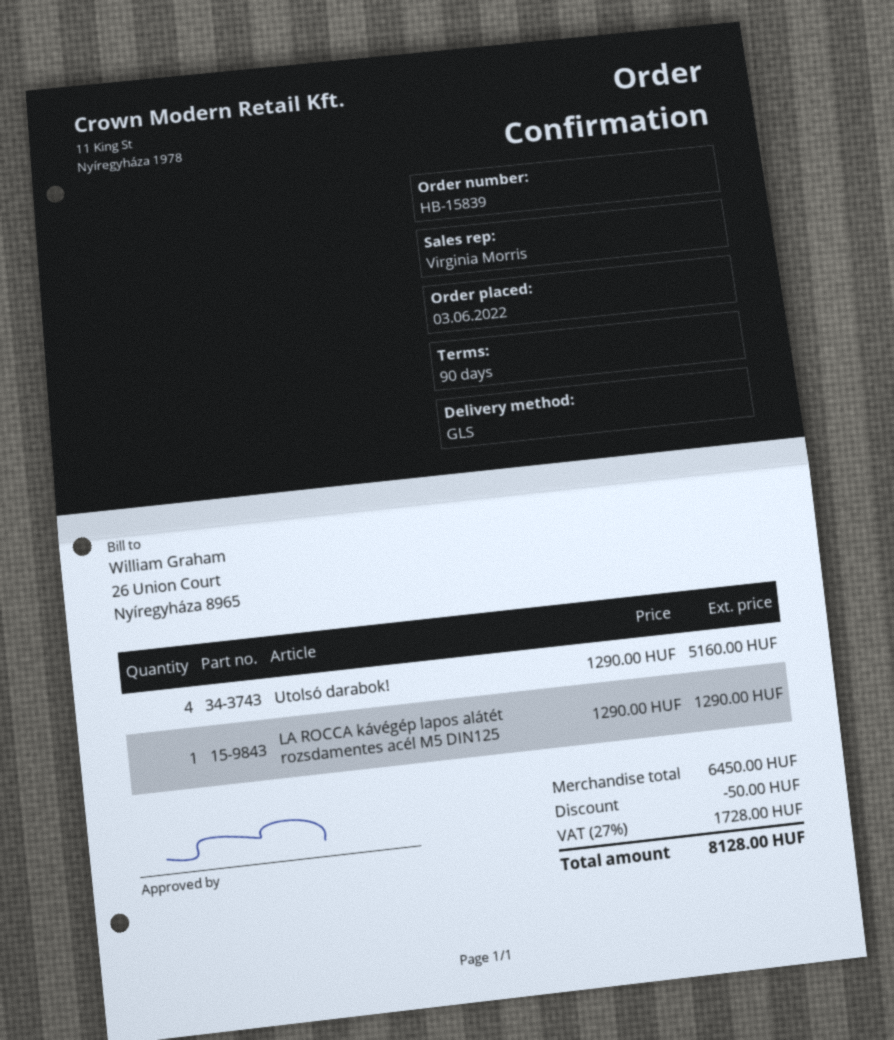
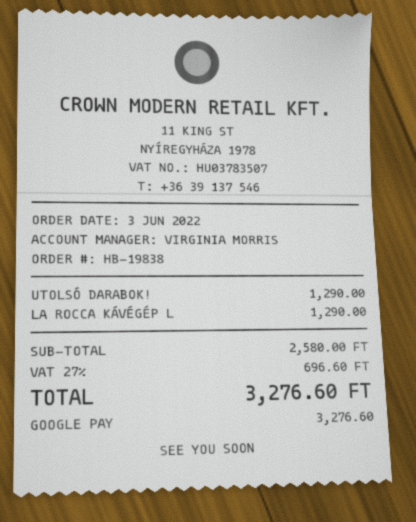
order number: HB-15839 -> HB-19838
Utolsó darabok!: 4 x 1290.00 = 5160.00 -> 1 x 1290.00 = 1290.00
subtotal: 6450.00 -> 2580.00
discount: 50.00 -> none
tax: 27% = 1728.00 -> 27% = 696.60
total: 8128.00 -> 3276.60

